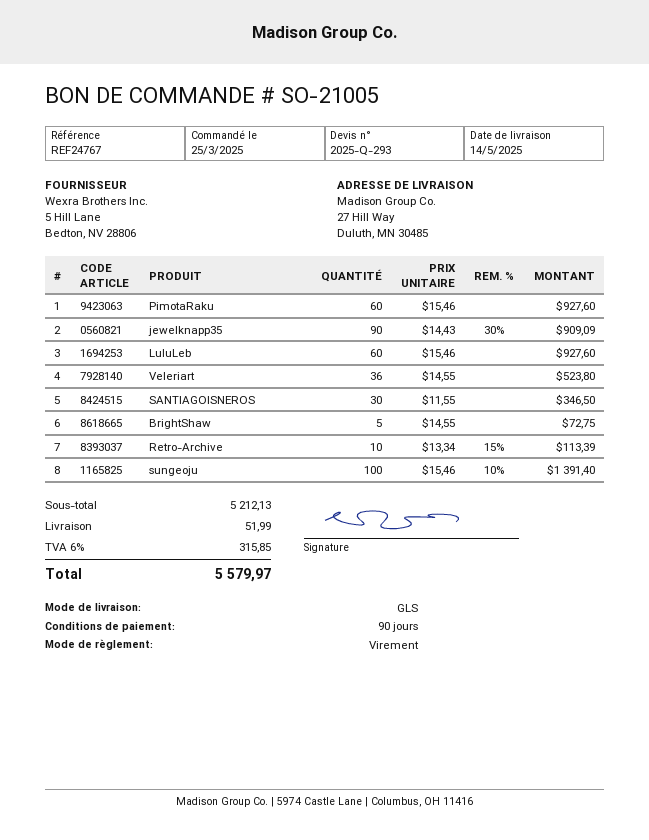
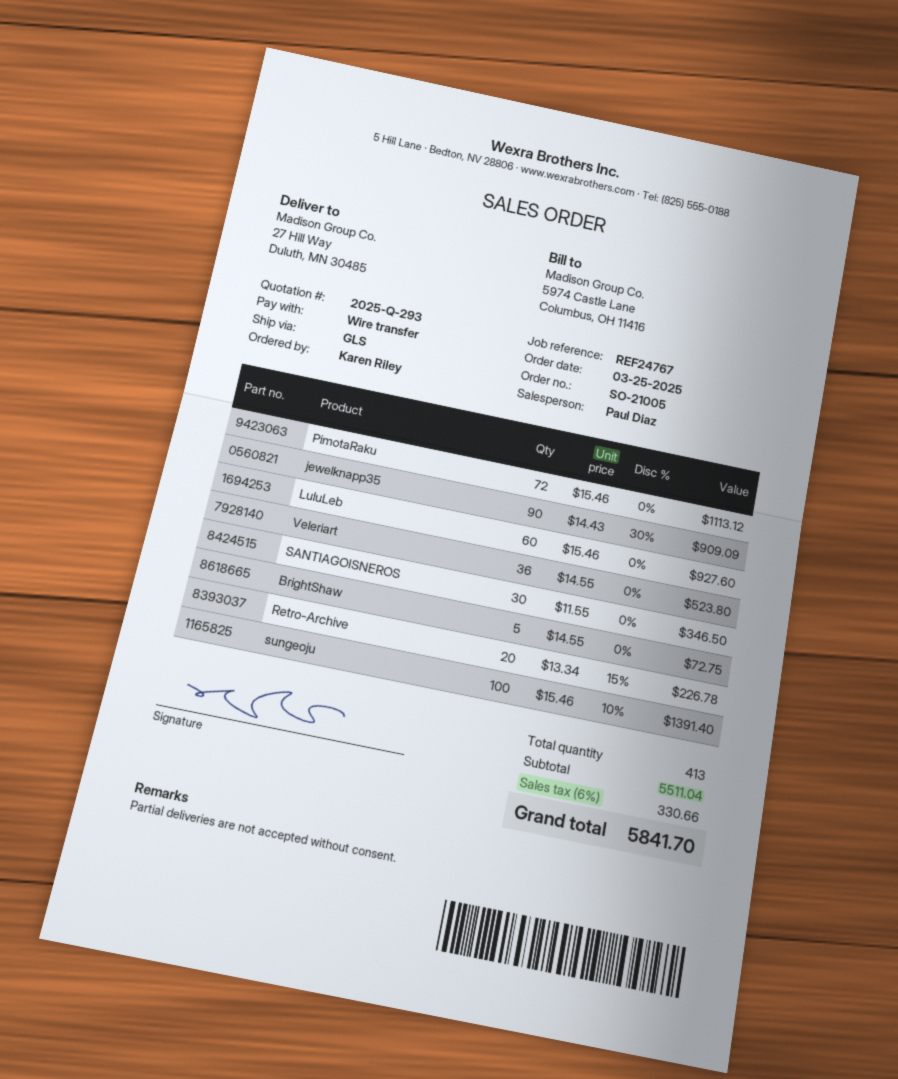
PimotaRaku: 60 x 15.46 = 927.60 -> 72 x 15.46 = 1113.12
Retro-Archive: 10 x 13.34 - 15% = 113.39 -> 20 x 13.34 - 15% = 226.78
subtotal: 5212.13 -> 5511.04
shipping: 51.99 -> none
tax: 6% = 315.85 -> 6% = 330.66
total: 5579.97 -> 5841.70

